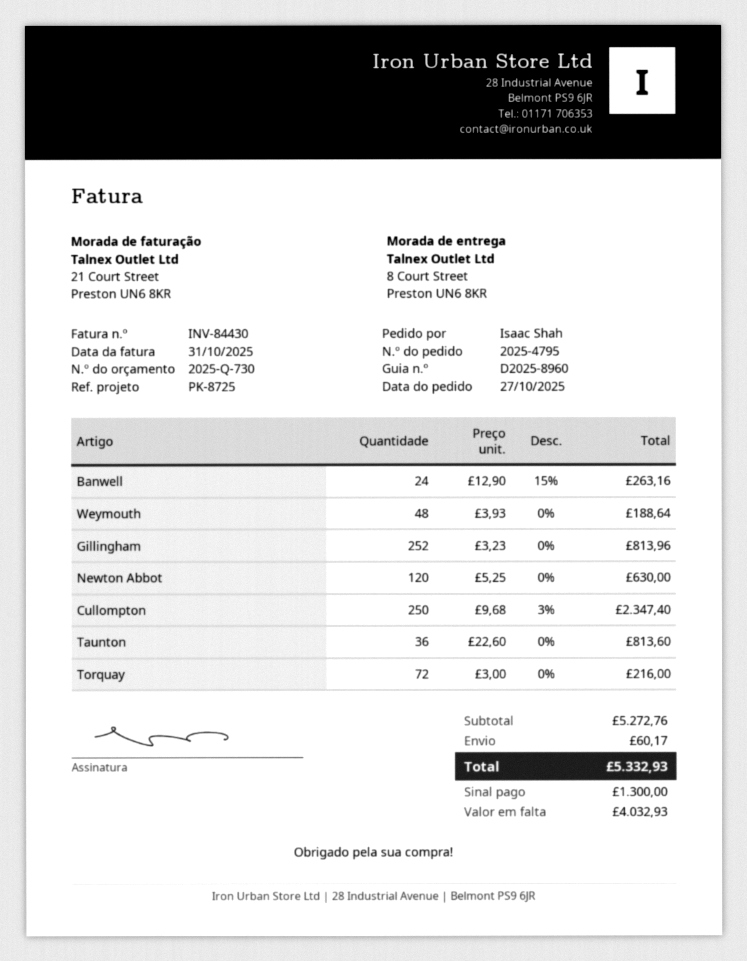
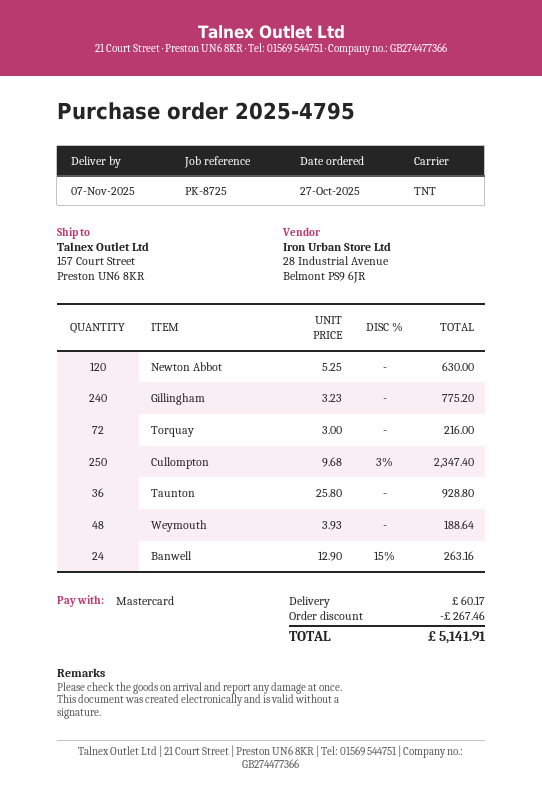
ship to: 8 Court Street, Preston UN6 8KR -> 157 Court Street, Preston UN6 8KR
Gillingham: 252 x 3.23 = 813.96 -> 240 x 3.23 = 775.20
Taunton: 36 x 22.60 = 813.60 -> 36 x 25.80 = 928.80
discount: none -> 267.46
total: 5332.93 -> 5141.91

